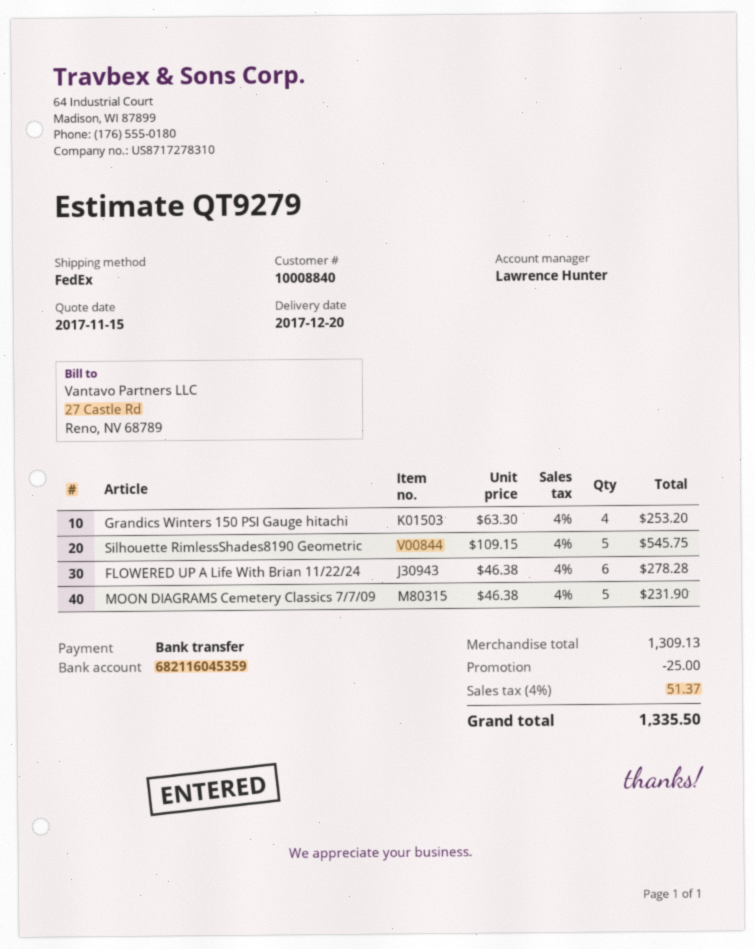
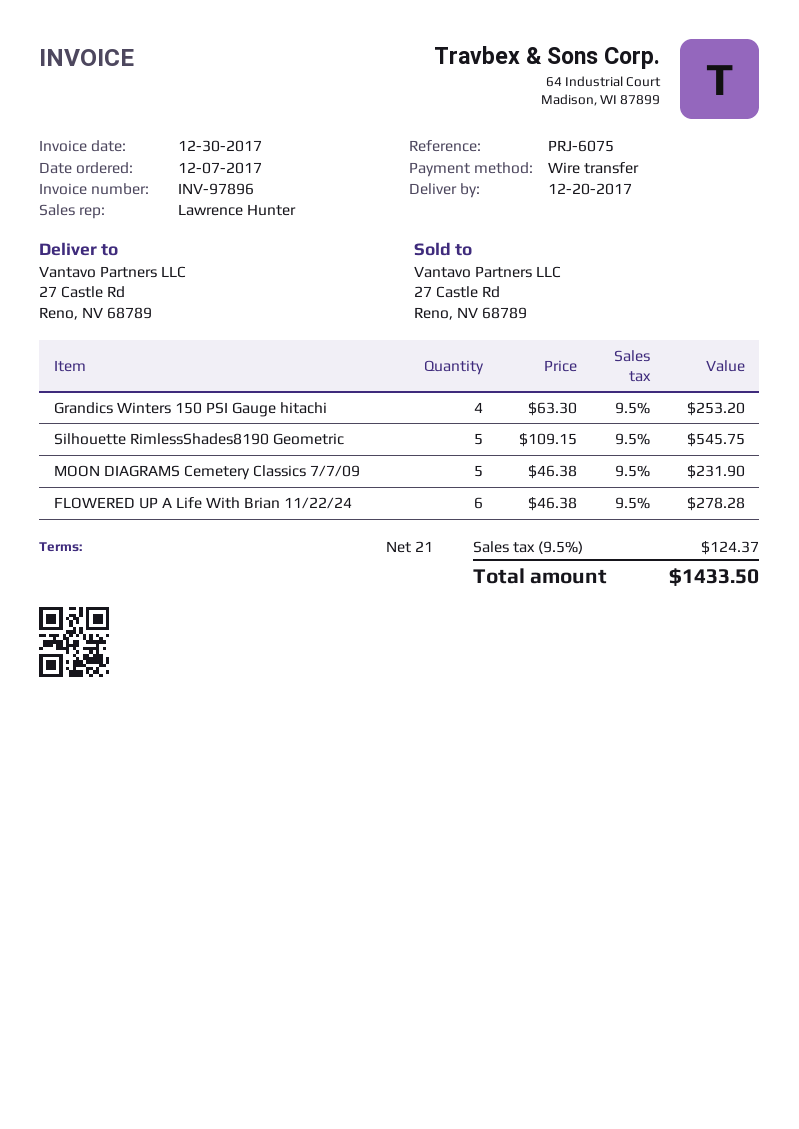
discount: 25.00 -> none
tax: 4% = 51.37 -> 9.5% = 124.37
total: 1335.50 -> 1433.50

